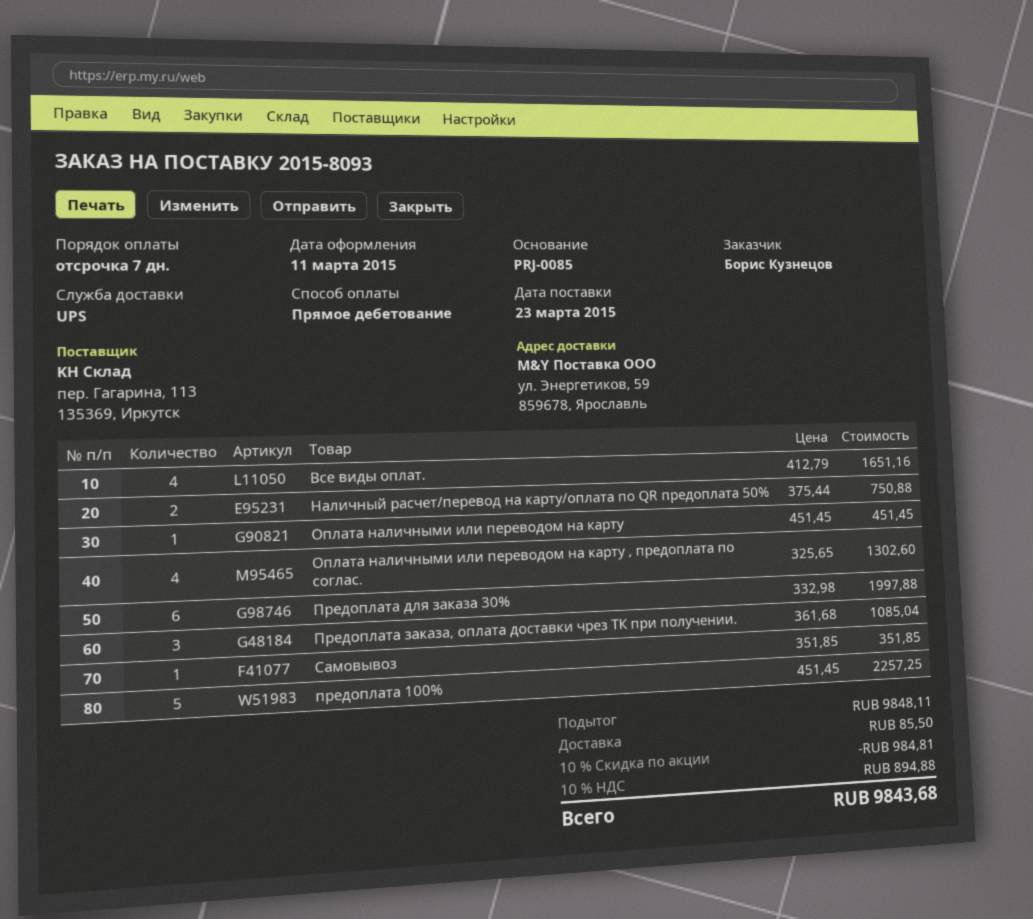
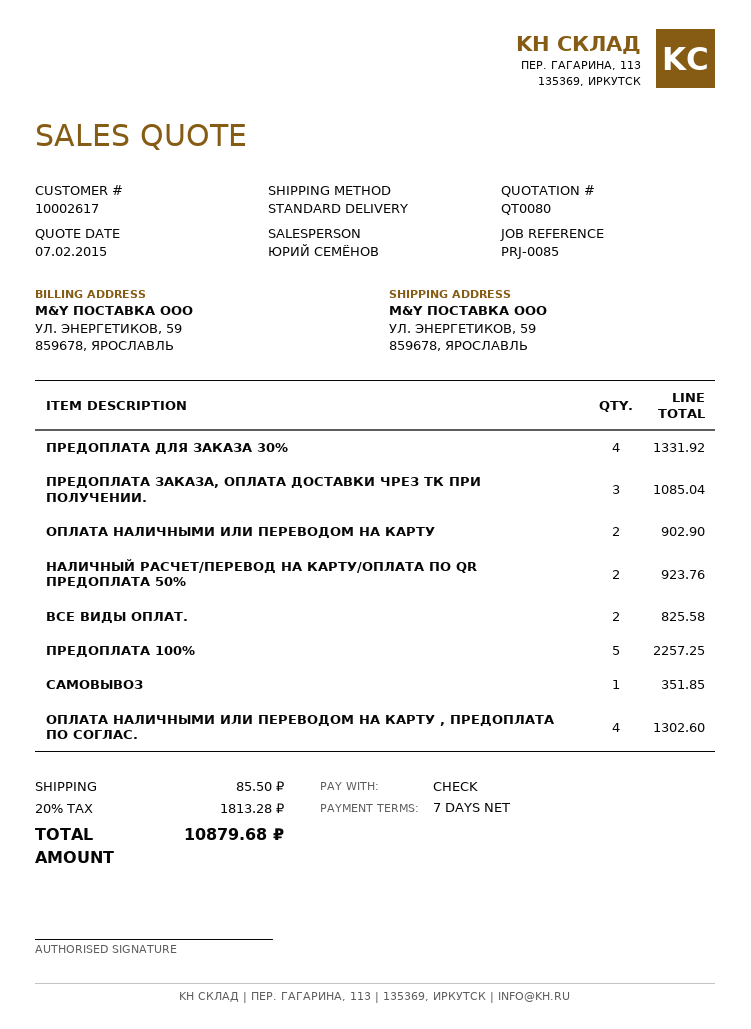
payment method: direct debit -> cheque
shipping method: UPS -> standard
Все виды оплат.: 4 for 1651.16 -> 2 for 825.58
Наличный расчет/перевод на карту/оплата по QR предоплата 50%: 2 for 750.88 -> 2 for 923.76
Оплата наличными или переводом на карту: 1 for 451.45 -> 2 for 902.90
Предоплата для заказа 30%: 6 for 1997.88 -> 4 for 1331.92
discount: 10% = 984.81 -> none
tax: 10% = 894.88 -> 20% = 1813.28
total: 9843.68 -> 10879.68

